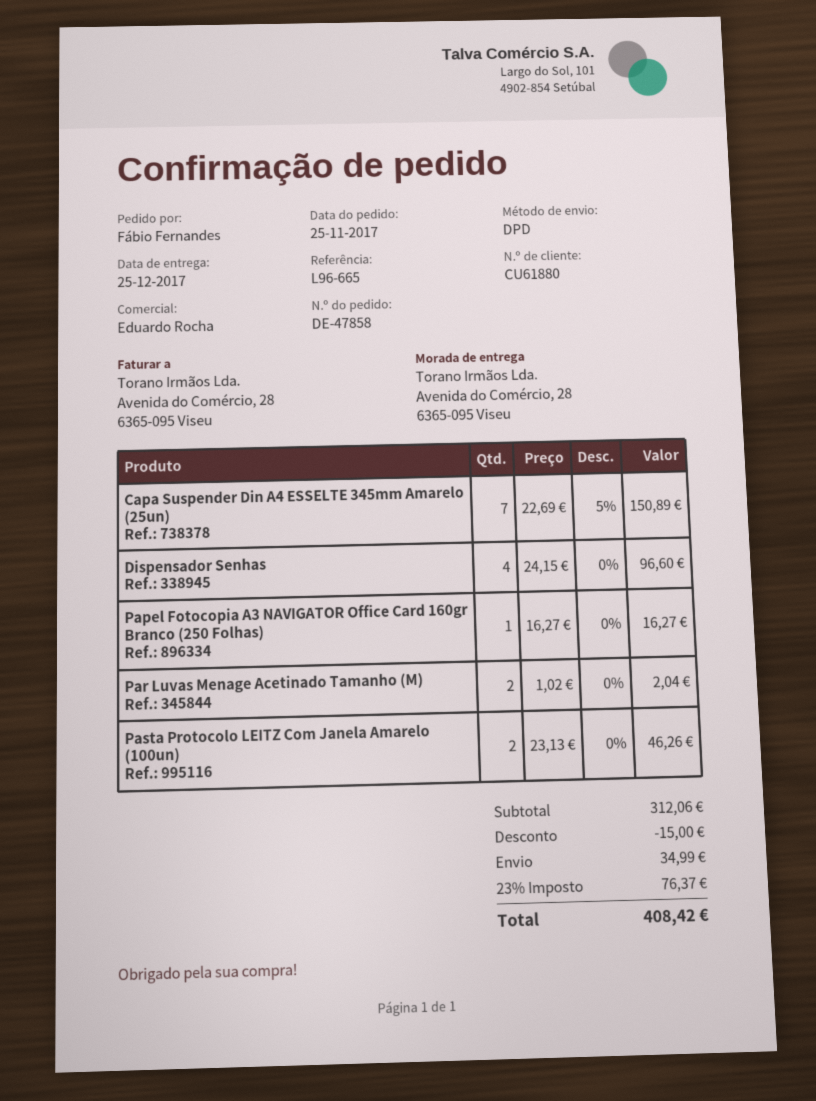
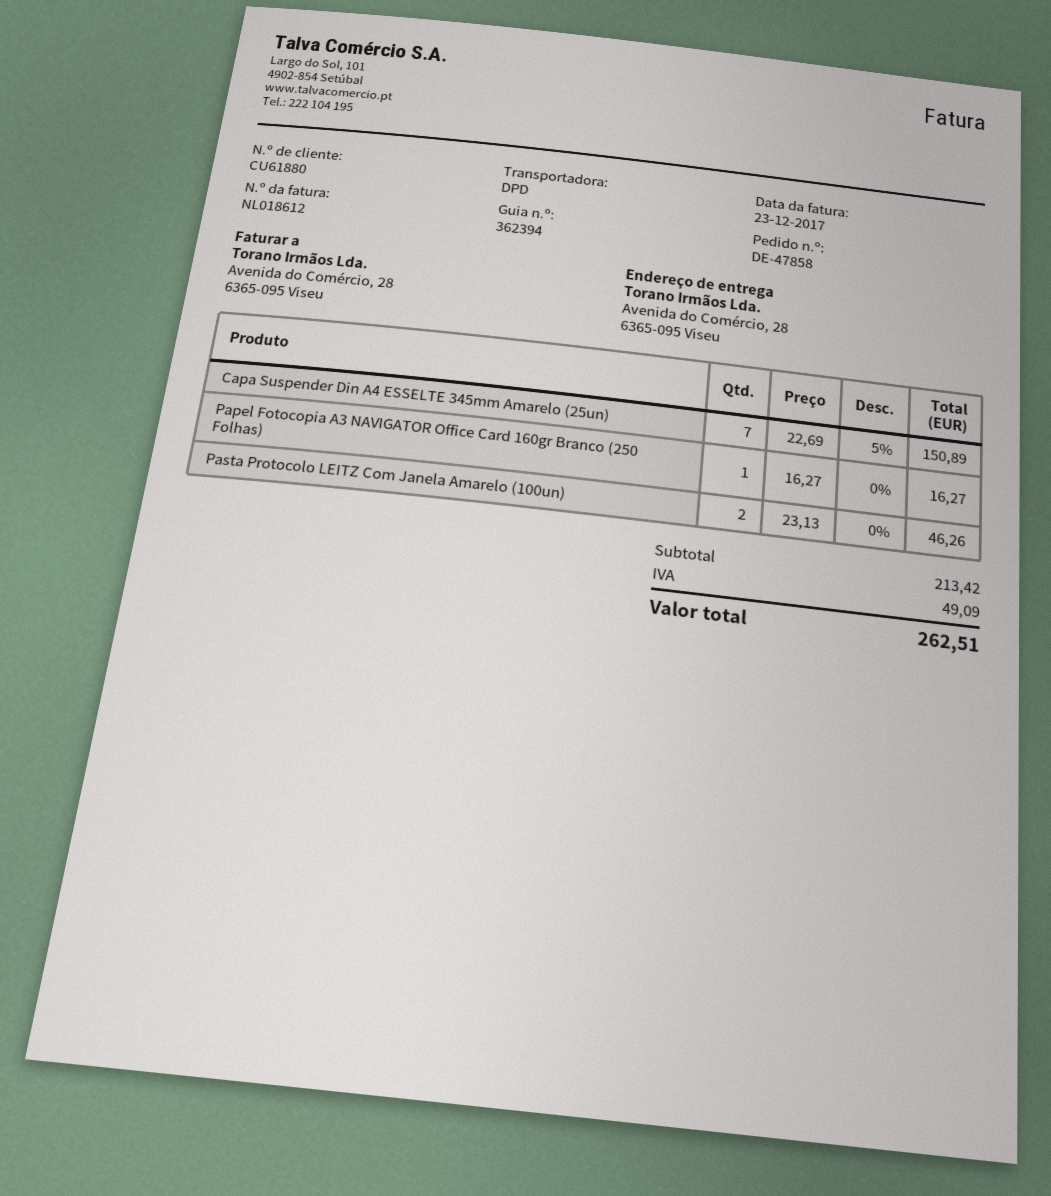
Dispensador Senhas: 4 x 24.15 = 96.60 -> none
Par Luvas Menage Acetinado Tamanho (M): 2 x 1.02 = 2.04 -> none
subtotal: 312.06 -> 213.42
discount: 15.00 -> none
shipping: 34.99 -> none
tax: 76.37 -> 49.09
total: 408.42 -> 262.51

